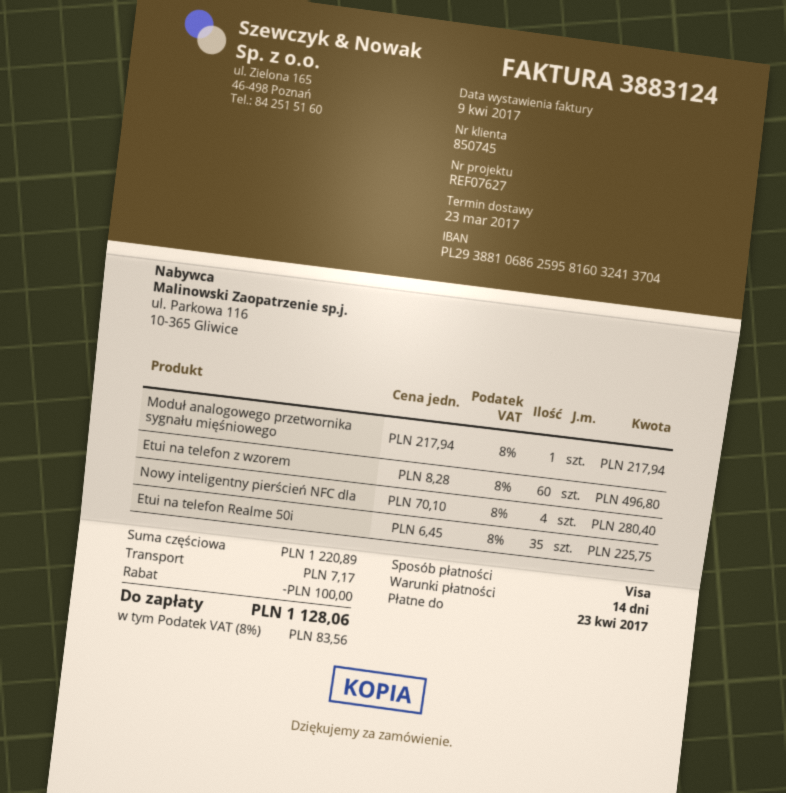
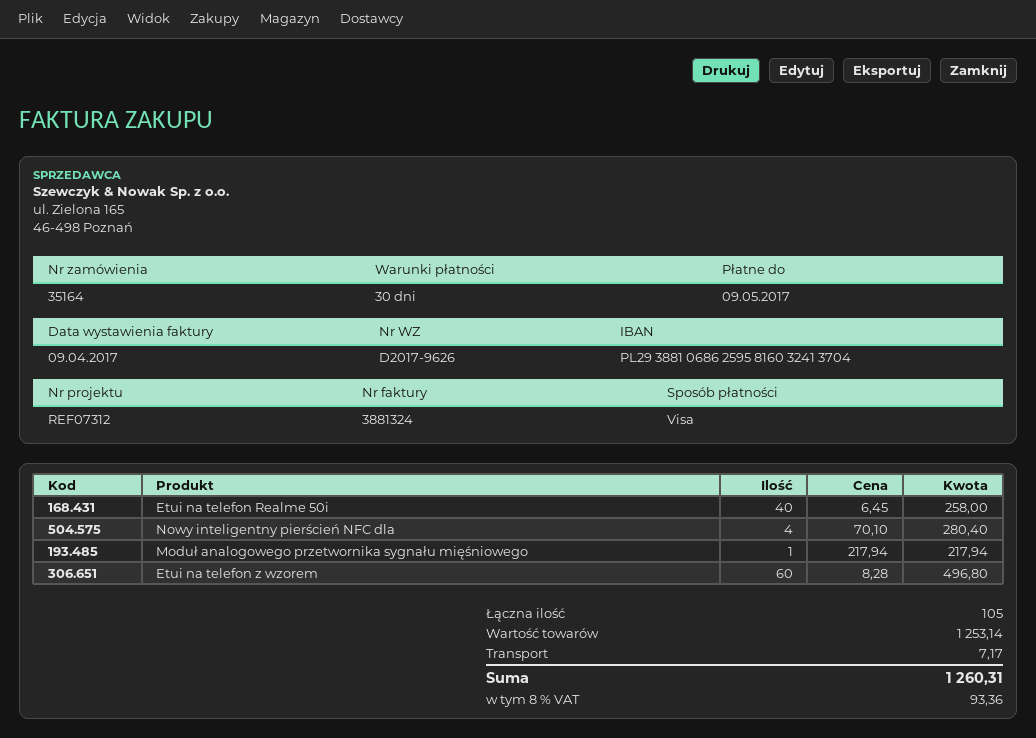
invoice number: 3883124 -> 3881324
payment terms: 14 days -> 30 days
due date: 2017-04-23 -> 2017-05-09
reference: REF07627 -> REF07312
Etui na telefon Realme 50i: 35 x 6.45 = 225.75 -> 40 x 6.45 = 258.00
subtotal: 1220.89 -> 1253.14
discount: 100.00 -> none
tax: 8% = 83.56 -> 8% = 93.36
total: 1128.06 -> 1260.31

